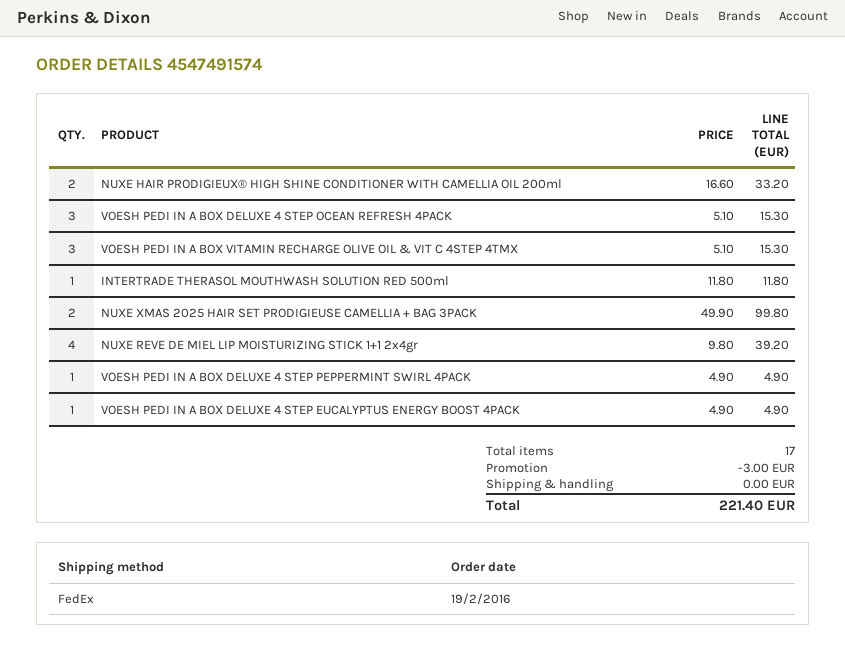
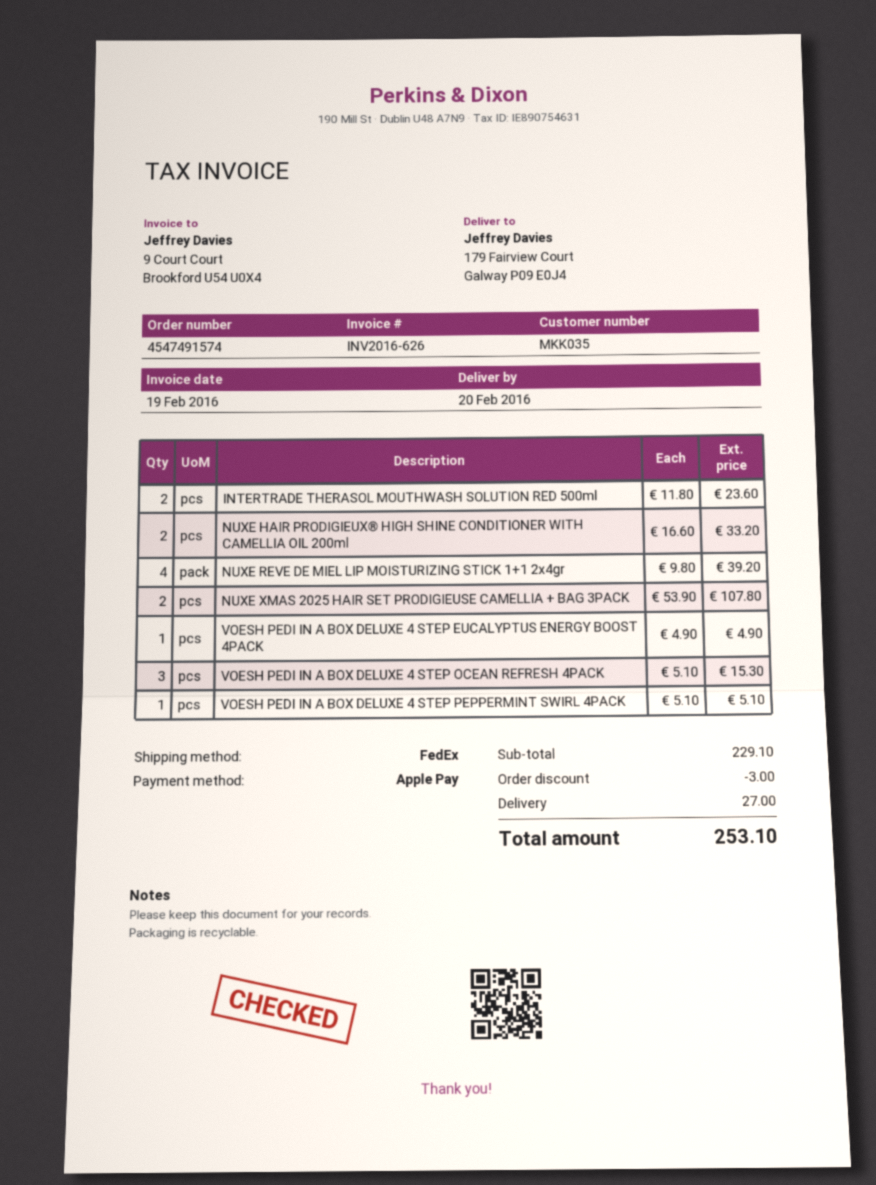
VOESH PEDI IN A BOX VITAMIN RECHARGE OLIVE OIL & VIT C 4STEP 4TMX: 3 x 5.10 = 15.30 -> none
INTERTRADE THERASOL MOUTHWASH SOLUTION RED 500ml: 1 x 11.80 = 11.80 -> 2 x 11.80 = 23.60
NUXE XMAS 2025 HAIR SET PRODIGIEUSE CAMELLIA + BAG 3PACK: 2 x 49.90 = 99.80 -> 2 x 53.90 = 107.80
VOESH PEDI IN A BOX DELUXE 4 STEP PEPPERMINT SWIRL 4PACK: 1 x 4.90 = 4.90 -> 1 x 5.10 = 5.10
shipping: 0.00 -> 27.00
total: 221.40 -> 253.10

